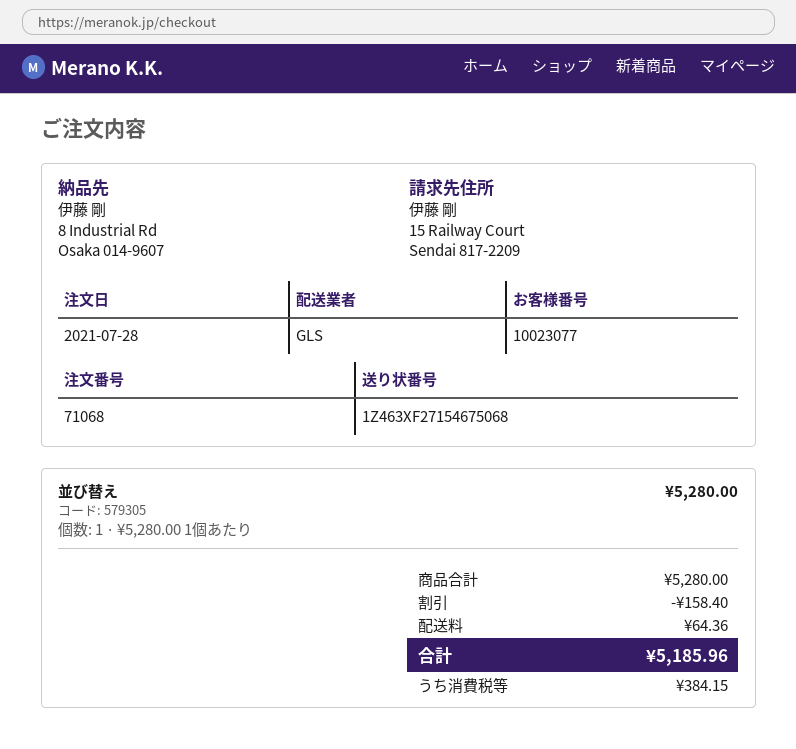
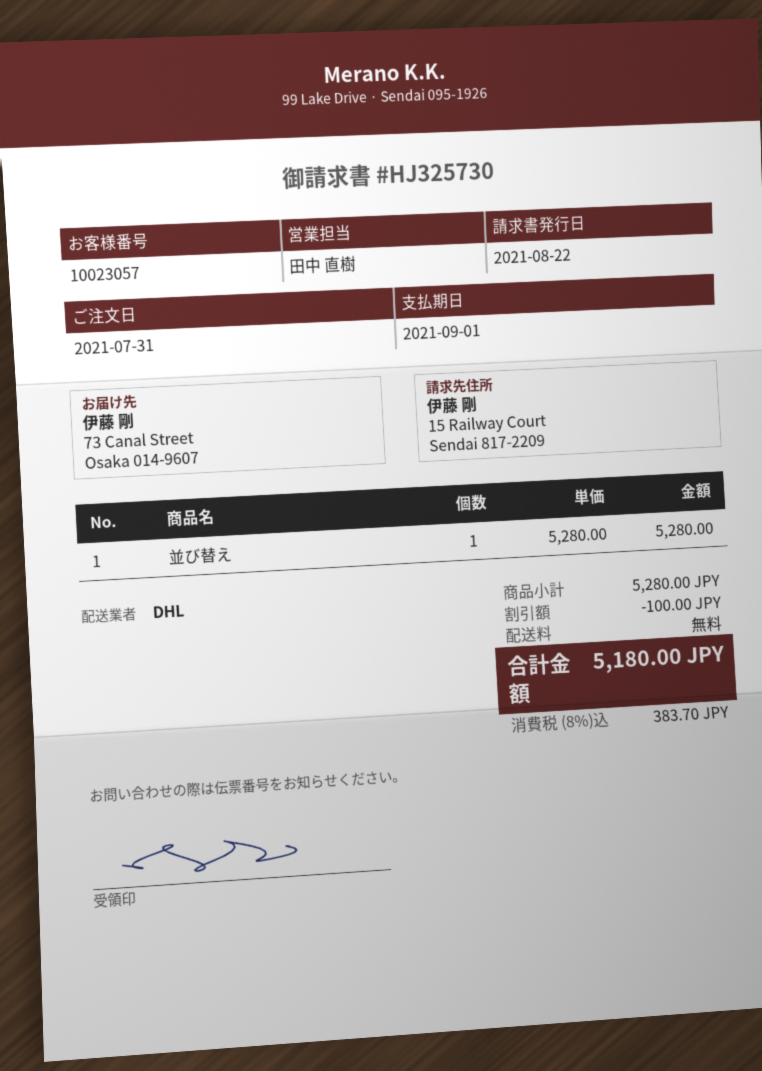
order date: 2021-07-28 -> 2021-07-31
customer number: 10023077 -> 10023057
shipping method: GLS -> DHL
ship to: 8 Industrial Rd, Osaka 014-9607 -> 73 Canal Street, Osaka 014-9607
discount: 158.40 -> 100.00
shipping: 64.36 -> 0.00
tax: 384.15 -> 383.70
total: 5185.96 -> 5180.00

